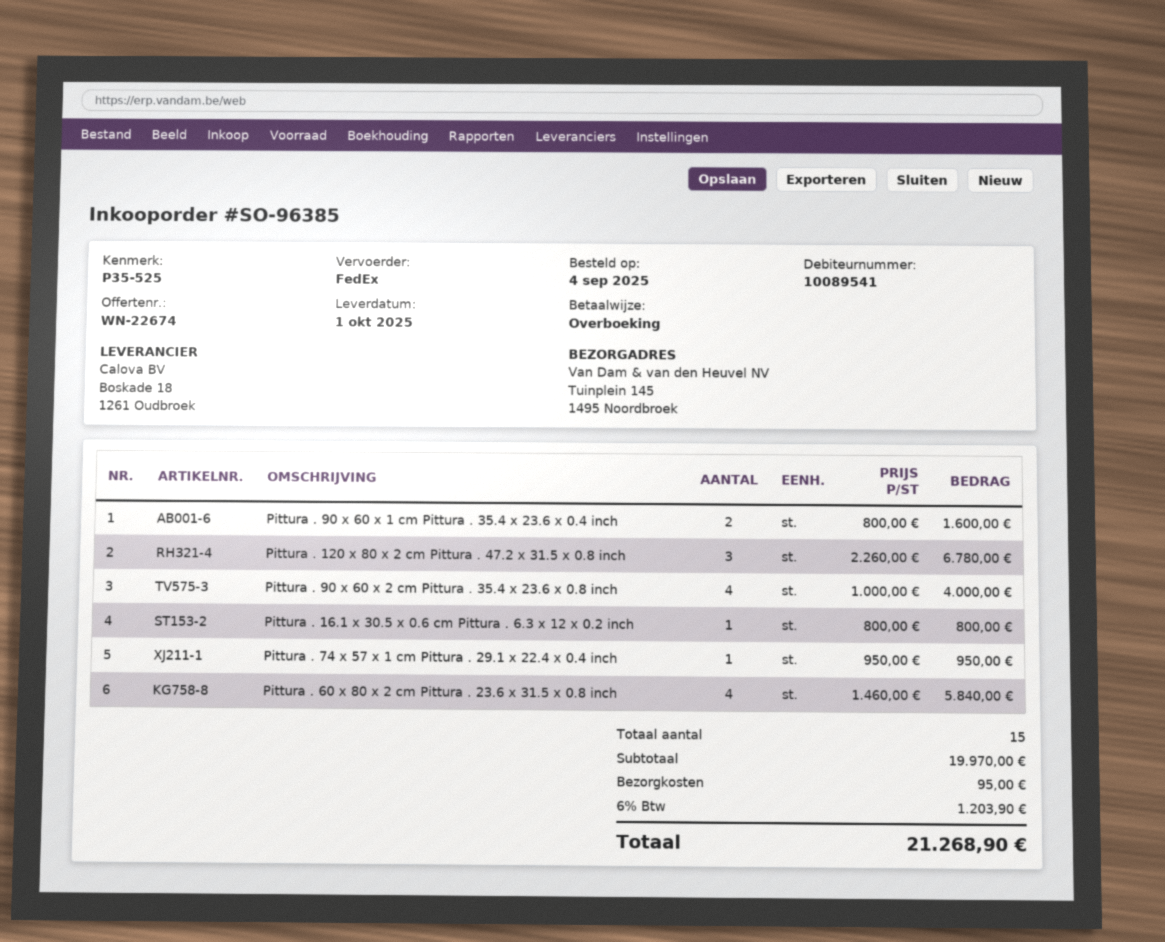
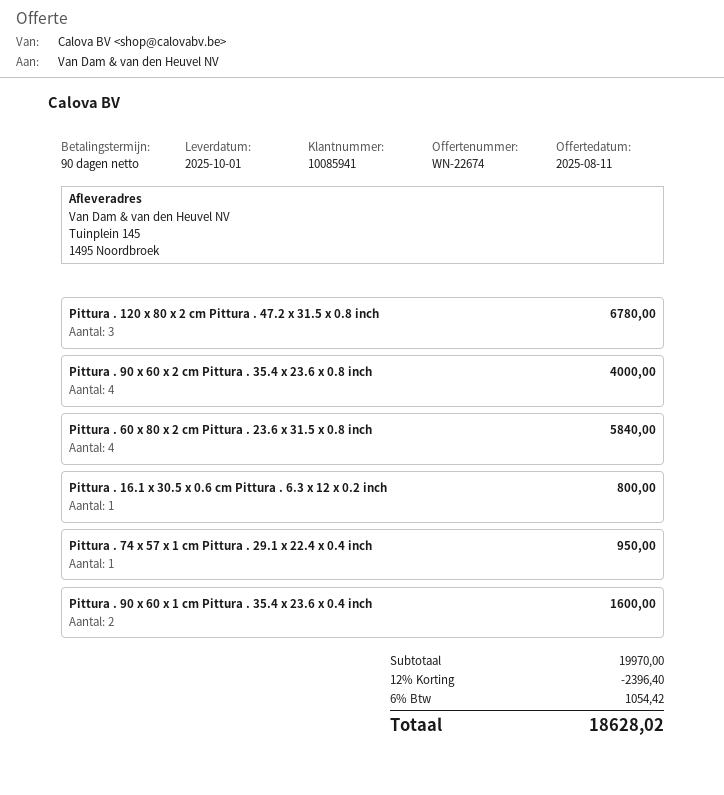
customer number: 10089541 -> 10085941
discount: none -> 12% = 2396.40
shipping: 95.00 -> none
tax: 6% = 1203.90 -> 6% = 1054.42
total: 21268.90 -> 18628.02

